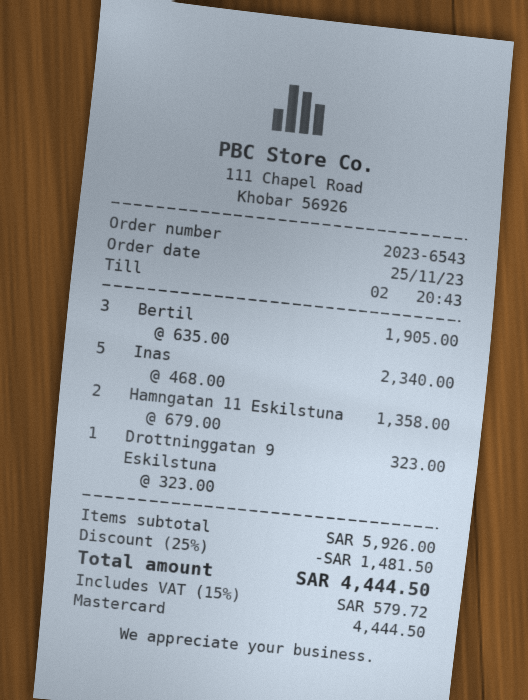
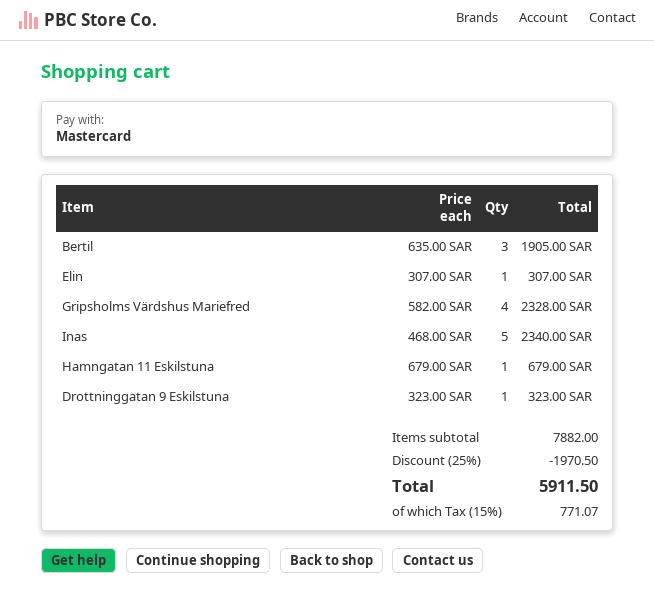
Hamngatan 11 Eskilstuna: 2 x 679.00 = 1358.00 -> 1 x 679.00 = 679.00
Elin: none -> 1 x 307.00 = 307.00
Gripsholms Värdshus Mariefred: none -> 4 x 582.00 = 2328.00
subtotal: 5926.00 -> 7882.00
discount: 25% = 1481.50 -> 25% = 1970.50
tax: 15% = 579.72 -> 15% = 771.07
total: 4444.50 -> 5911.50

